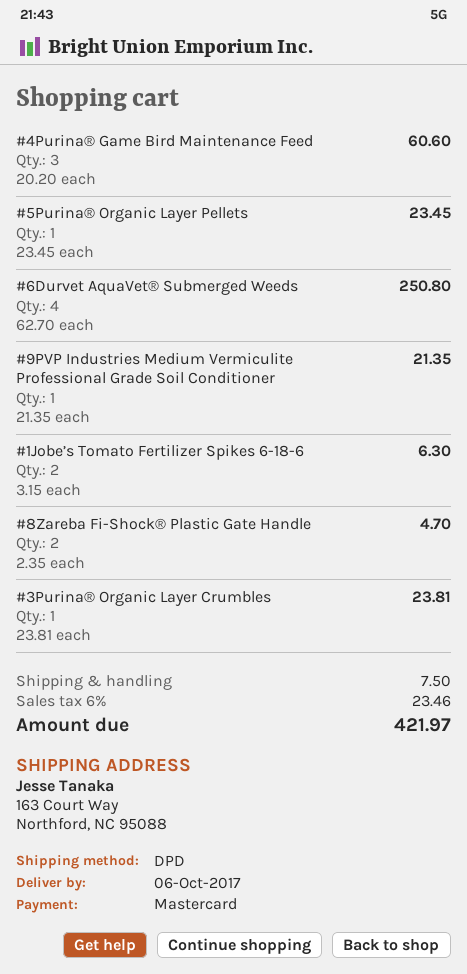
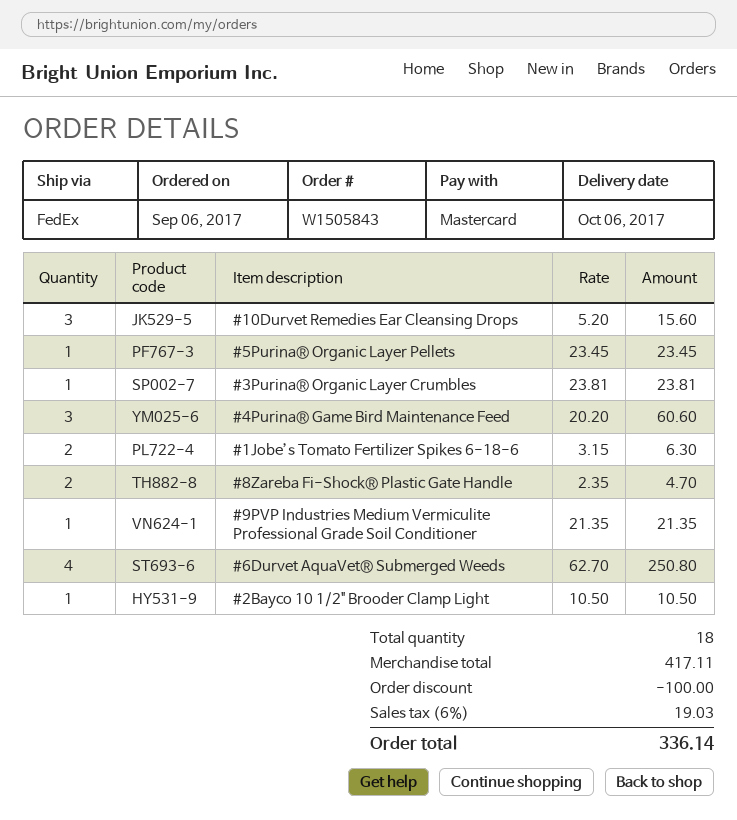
shipping method: DPD -> FedEx
#10Durvet Remedies Ear Cleansing Drops: none -> 3 x 5.20 = 15.60
#2Bayco 10 1/2" Brooder Clamp Light: none -> 1 x 10.50 = 10.50
discount: none -> 100.00
shipping: 7.50 -> none
tax: 6% = 23.46 -> 6% = 19.03
total: 421.97 -> 336.14

